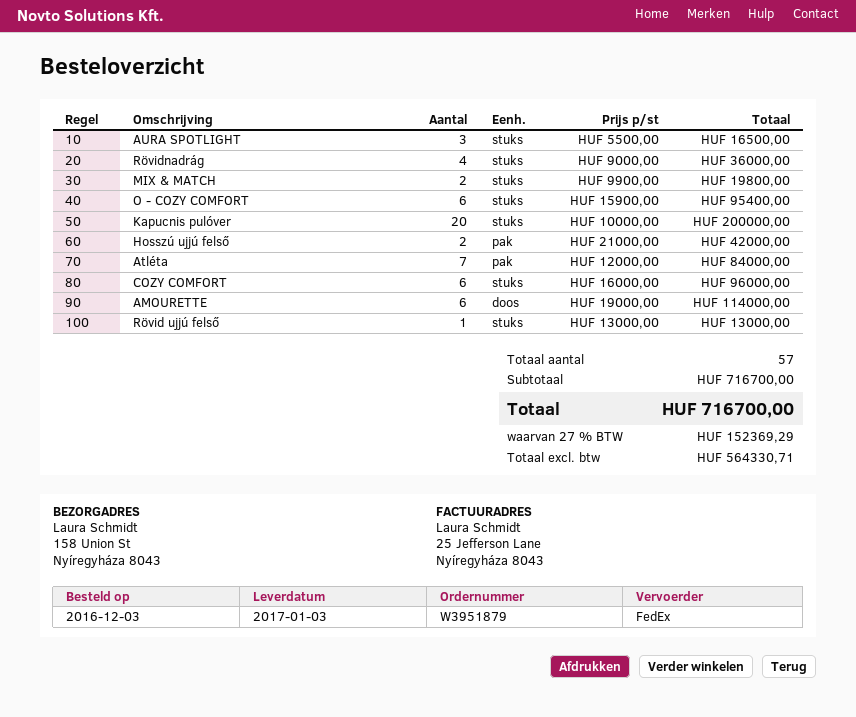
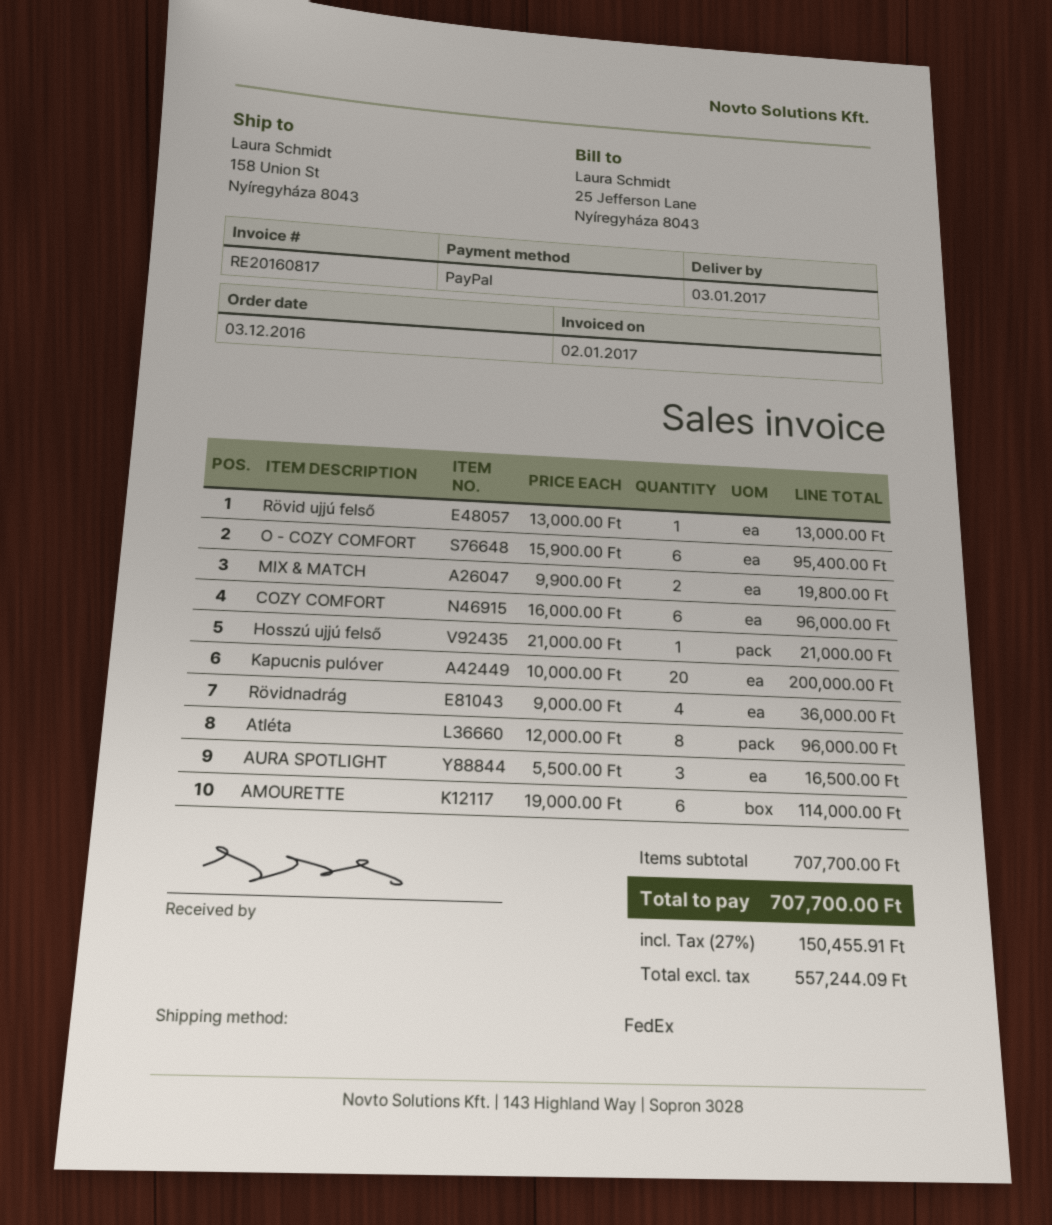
Hosszú ujjú felső: 2 x 21000.00 = 42000.00 -> 1 x 21000.00 = 21000.00
Atléta: 7 x 12000.00 = 84000.00 -> 8 x 12000.00 = 96000.00
subtotal: 716700.00 -> 707700.00
net: 564330.71 -> 557244.09
tax: 27% = 152369.29 -> 27% = 150455.91
total: 716700.00 -> 707700.00

